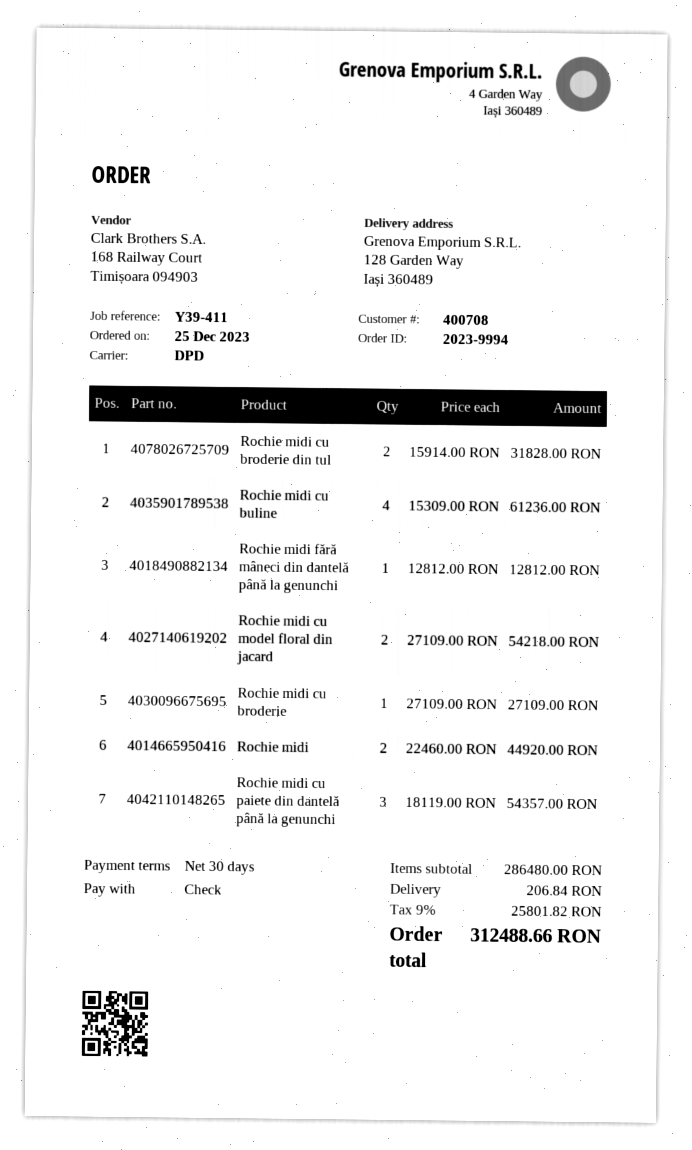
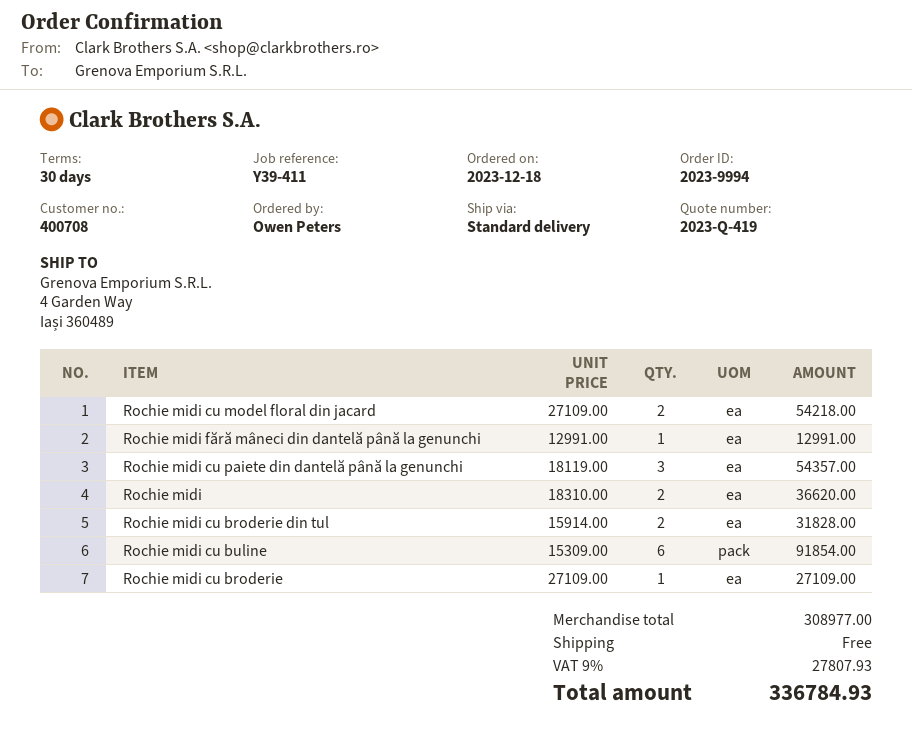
order date: 2023-12-25 -> 2023-12-18
shipping method: DPD -> standard
ship to: 128 Garden Way, Iași 360489 -> 4 Garden Way, Iași 360489
Rochie midi cu buline: 4 x 15309.00 = 61236.00 -> 6 x 15309.00 = 91854.00
Rochie midi fără mâneci din dantelă până la genunchi: 1 x 12812.00 = 12812.00 -> 1 x 12991.00 = 12991.00
Rochie midi: 2 x 22460.00 = 44920.00 -> 2 x 18310.00 = 36620.00
subtotal: 286480.00 -> 308977.00
shipping: 206.84 -> 0.00
tax: 9% = 25801.82 -> 9% = 27807.93
total: 312488.66 -> 336784.93

